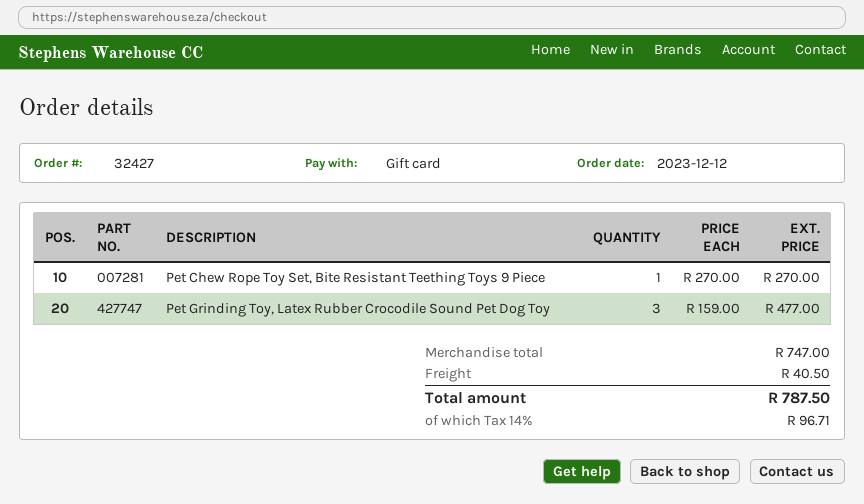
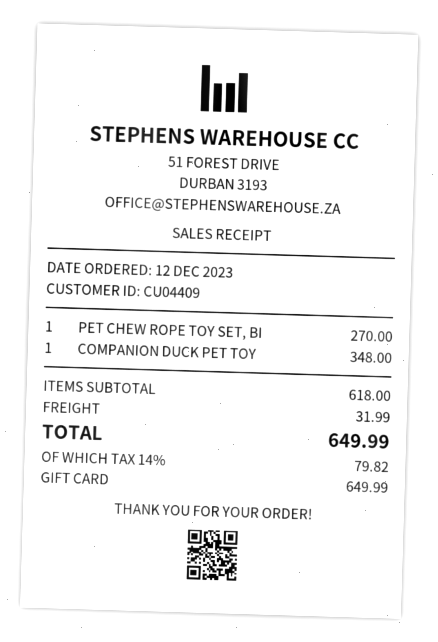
Pet Grinding Toy, Latex Rubber Crocodile Sound Pet Dog Toy: 3 x 159.00 = 477.00 -> none
COMPANION DUCK PET TOY: none -> 1 x 348.00 = 348.00
subtotal: 747.00 -> 618.00
shipping: 40.50 -> 31.99
tax: 14% = 96.71 -> 14% = 79.82
total: 787.50 -> 649.99

